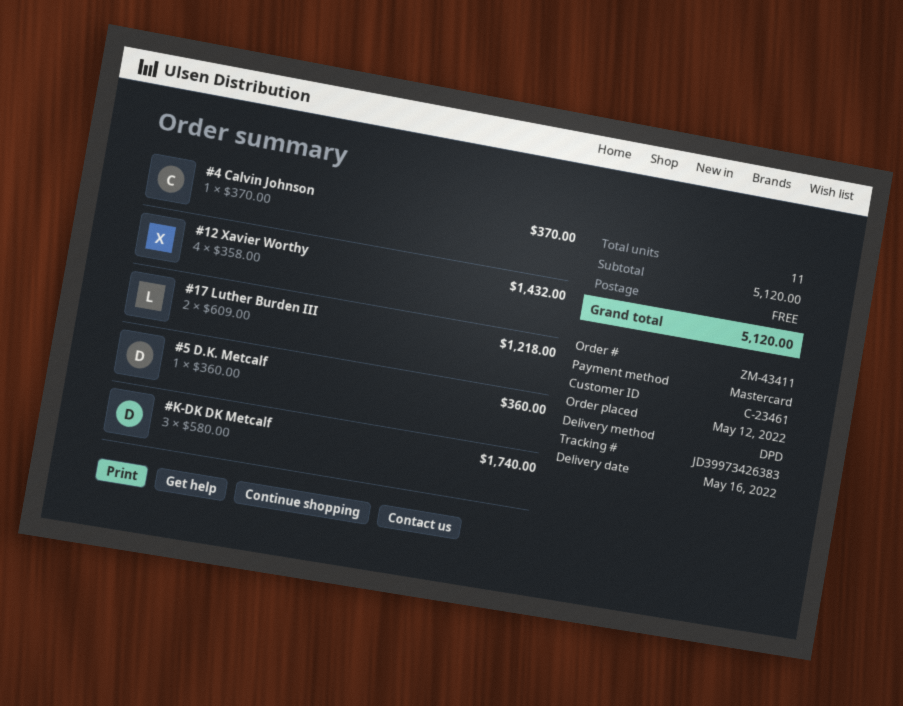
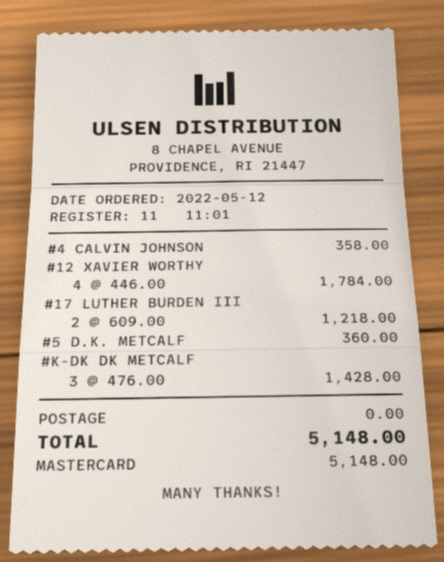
#4 Calvin Johnson: 1 x 370.00 = 370.00 -> 1 x 358.00 = 358.00
#12 Xavier Worthy: 4 x 358.00 = 1432.00 -> 4 x 446.00 = 1784.00
#K-DK DK Metcalf: 3 x 580.00 = 1740.00 -> 3 x 476.00 = 1428.00
total: 5120.00 -> 5148.00

